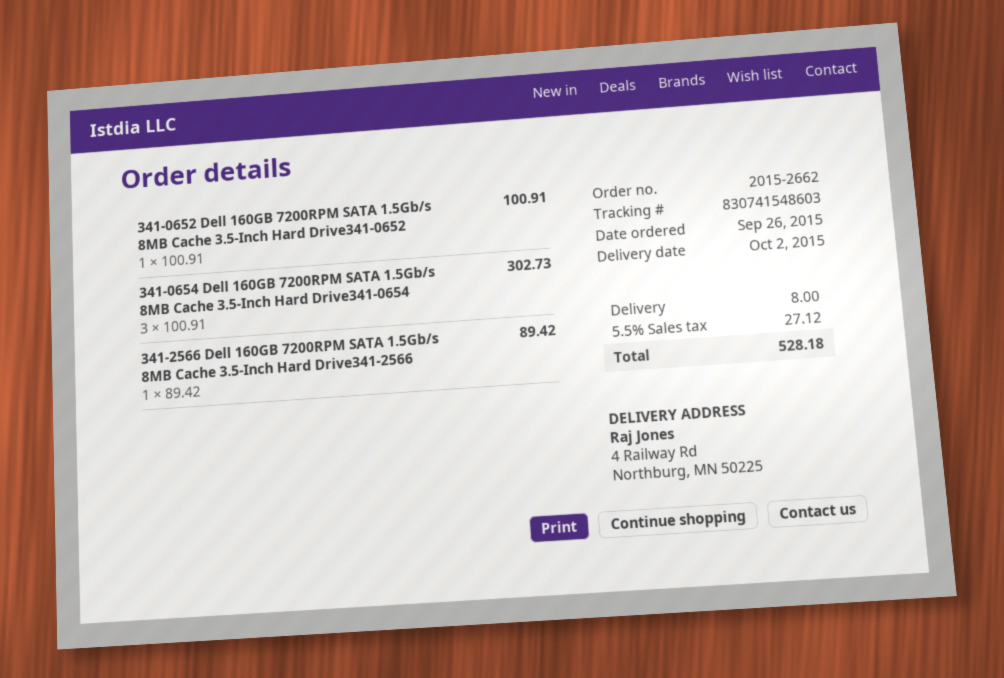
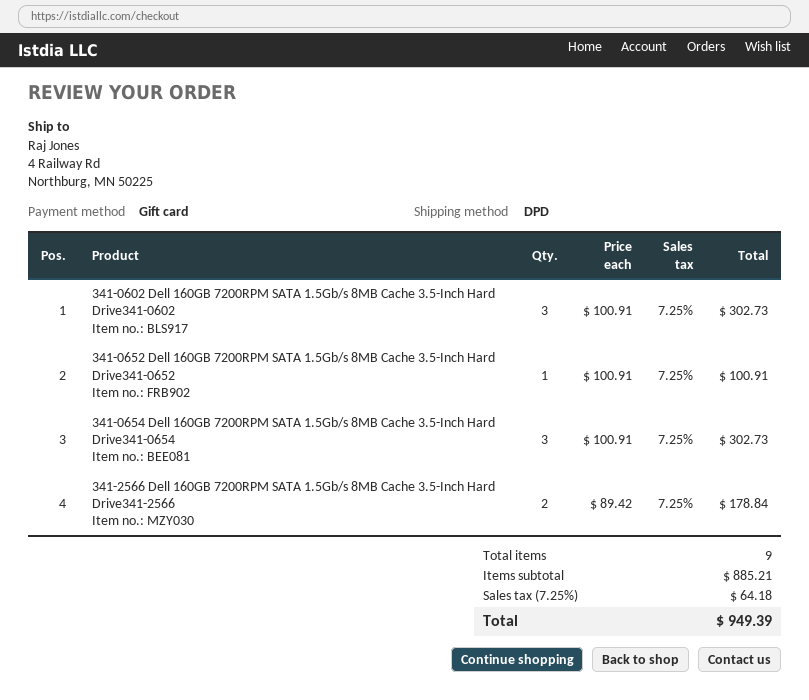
341-2566 Dell 160GB 7200RPM SATA 1.5Gb/s 8MB Cache 3.5-Inch Hard Drive341-2566: 1 x 89.42 = 89.42 -> 2 x 89.42 = 178.84
341-0602 Dell 160GB 7200RPM SATA 1.5Gb/s 8MB Cache 3.5-Inch Hard Drive341-0602: none -> 3 x 100.91 = 302.73
shipping: 8.00 -> none
tax: 5.5% = 27.12 -> 7.25% = 64.18
total: 528.18 -> 949.39

